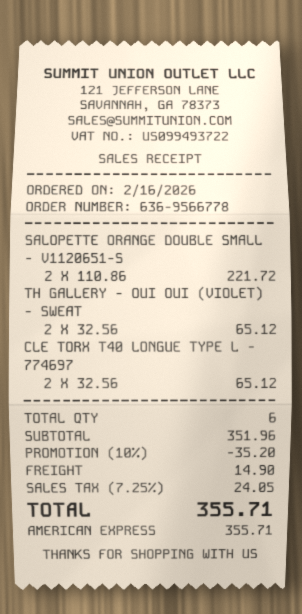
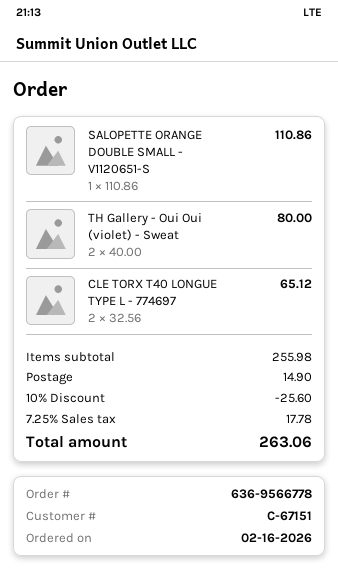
SALOPETTE ORANGE DOUBLE SMALL - V1120651-S: 2 x 110.86 = 221.72 -> 1 x 110.86 = 110.86
TH GALLERY - OUI OUI (VIOLET) - SWEAT: 2 x 32.56 = 65.12 -> 2 x 40.00 = 80.00
subtotal: 351.96 -> 255.98
discount: 10% = 35.20 -> 10% = 25.60
tax: 7.25% = 24.05 -> 7.25% = 17.78
total: 355.71 -> 263.06

